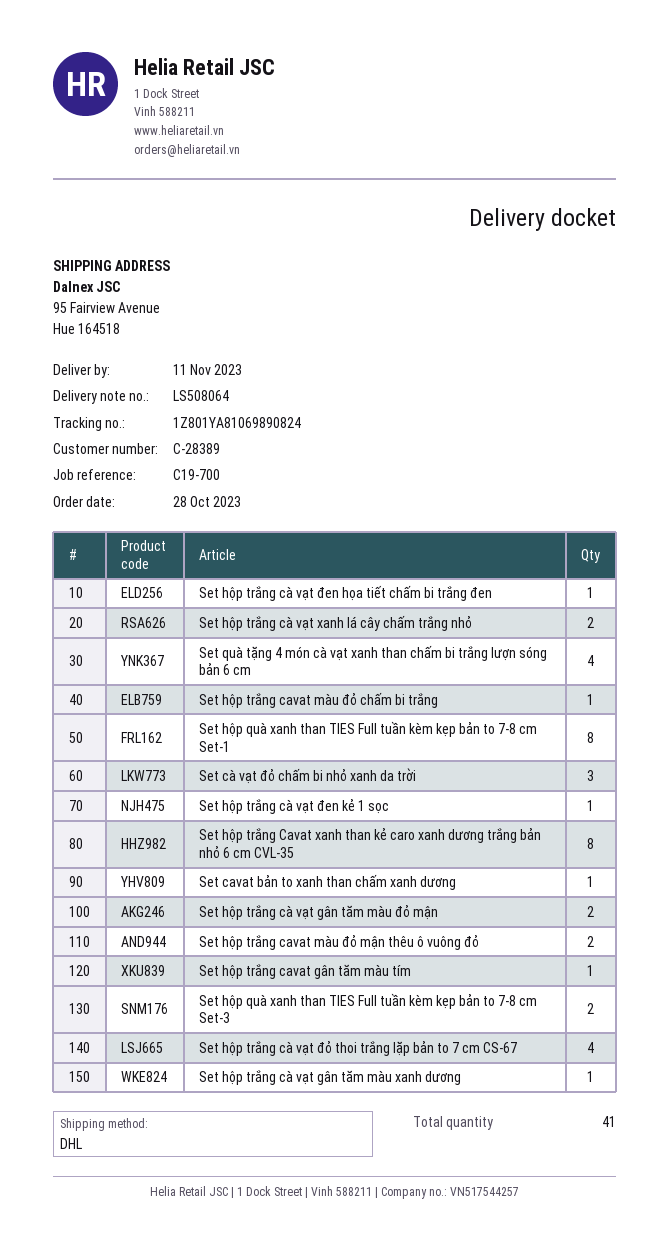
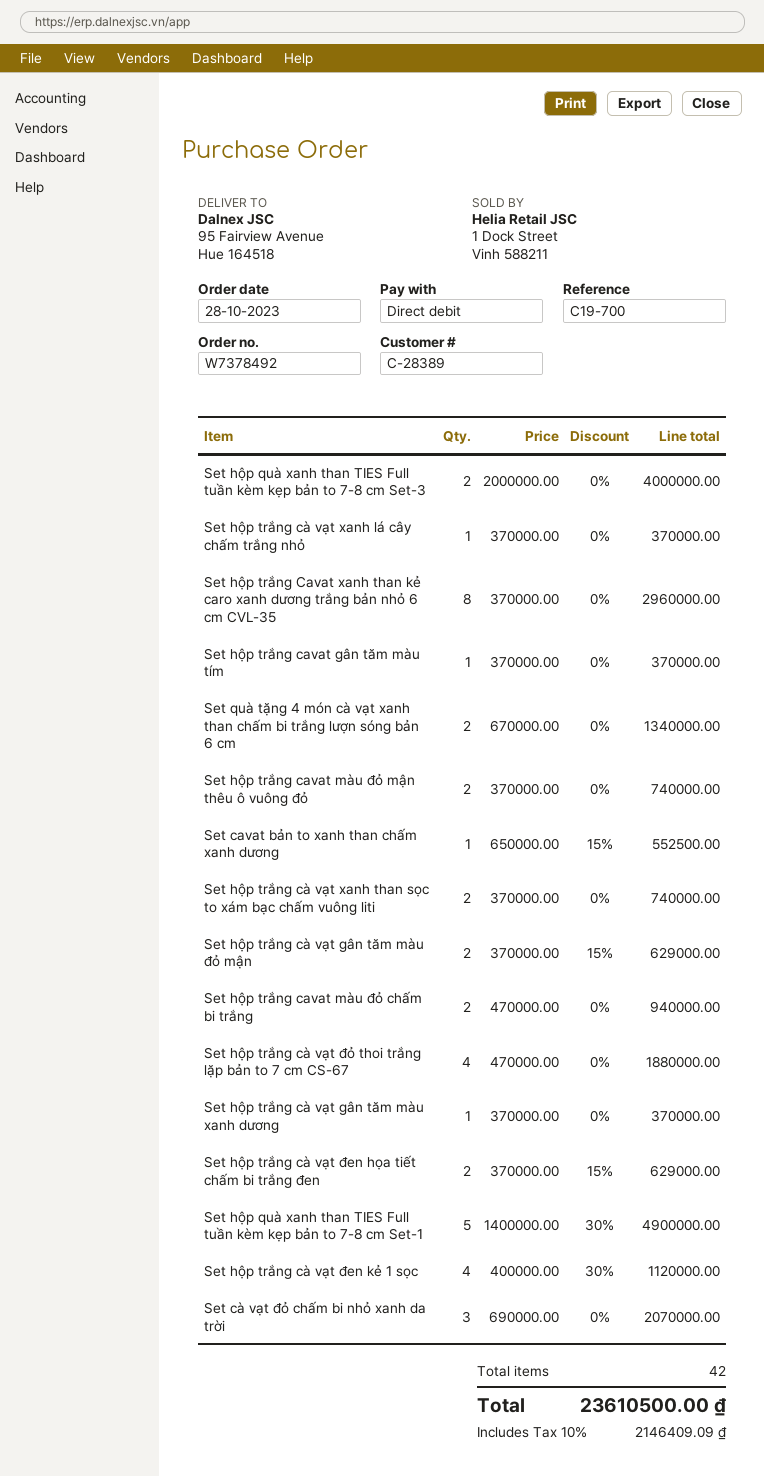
Set hộp trắng cà vạt đen họa tiết chấm bi trắng đen: 1 -> 2
Set hộp trắng cà vạt xanh lá cây chấm trắng nhỏ: 2 -> 1
Set quà tặng 4 món cà vạt xanh than chấm bi trắng lượn sóng bản 6 cm: 4 -> 2
Set hộp trắng cavat màu đỏ chấm bi trắng: 1 -> 2
Set hộp quà xanh than TIES Full tuần kèm kẹp bản to 7-8 cm Set-1: 8 -> 5
Set hộp trắng cà vạt đen kẻ 1 sọc: 1 -> 4
Set hộp trắng cà vạt xanh than sọc to xám bạc chấm vuông liti: none -> 2
total quantity: 41 -> 42

